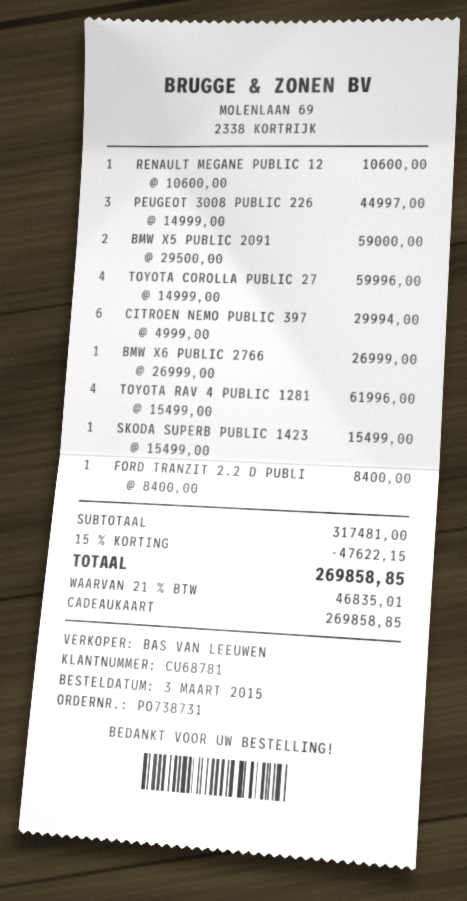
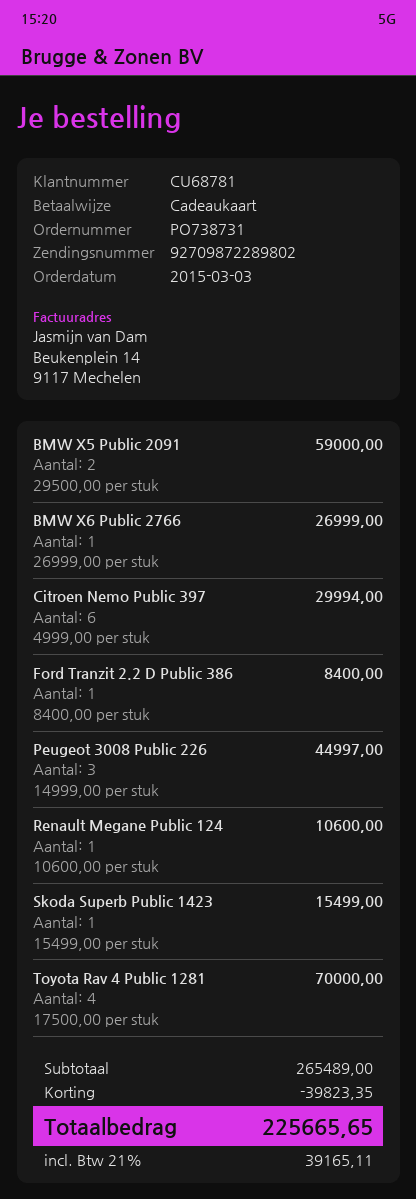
TOYOTA COROLLA PUBLIC 27: 4 x 14999.00 = 59996.00 -> none
TOYOTA RAV 4 PUBLIC 1281: 4 x 15499.00 = 61996.00 -> 4 x 17500.00 = 70000.00
subtotal: 317481.00 -> 265489.00
discount: 47622.15 -> 39823.35
tax: 21% = 46835.01 -> 21% = 39165.11
total: 269858.85 -> 225665.65

